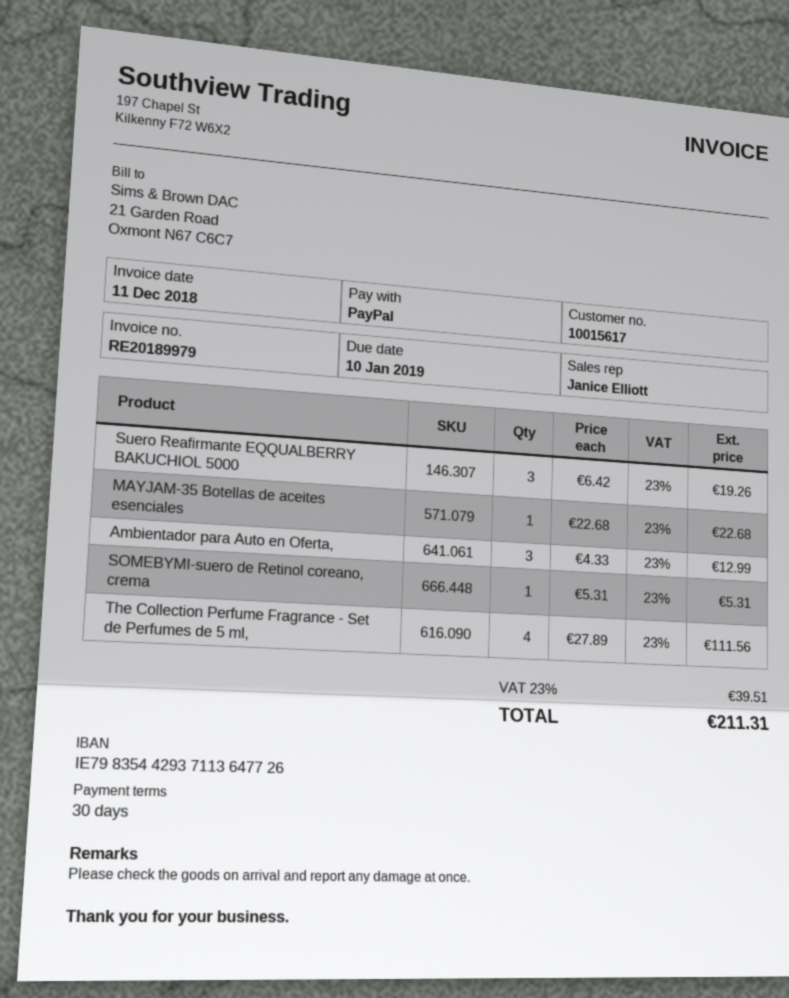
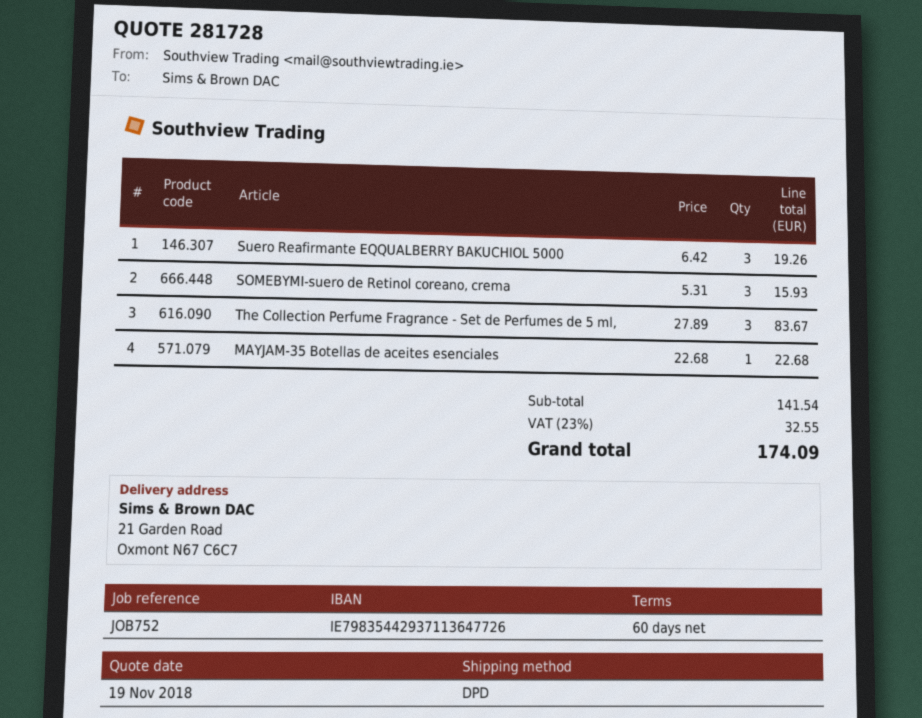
payment terms: 30 days -> 60 days
Ambientador para Auto en Oferta,: 3 x 4.33 = 12.99 -> none
SOMEBYMI-suero de Retinol coreano, crema: 1 x 5.31 = 5.31 -> 3 x 5.31 = 15.93
The Collection Perfume Fragrance - Set de Perfumes de 5 ml,: 4 x 27.89 = 111.56 -> 3 x 27.89 = 83.67
tax: 23% = 39.51 -> 23% = 32.55
total: 211.31 -> 174.09

